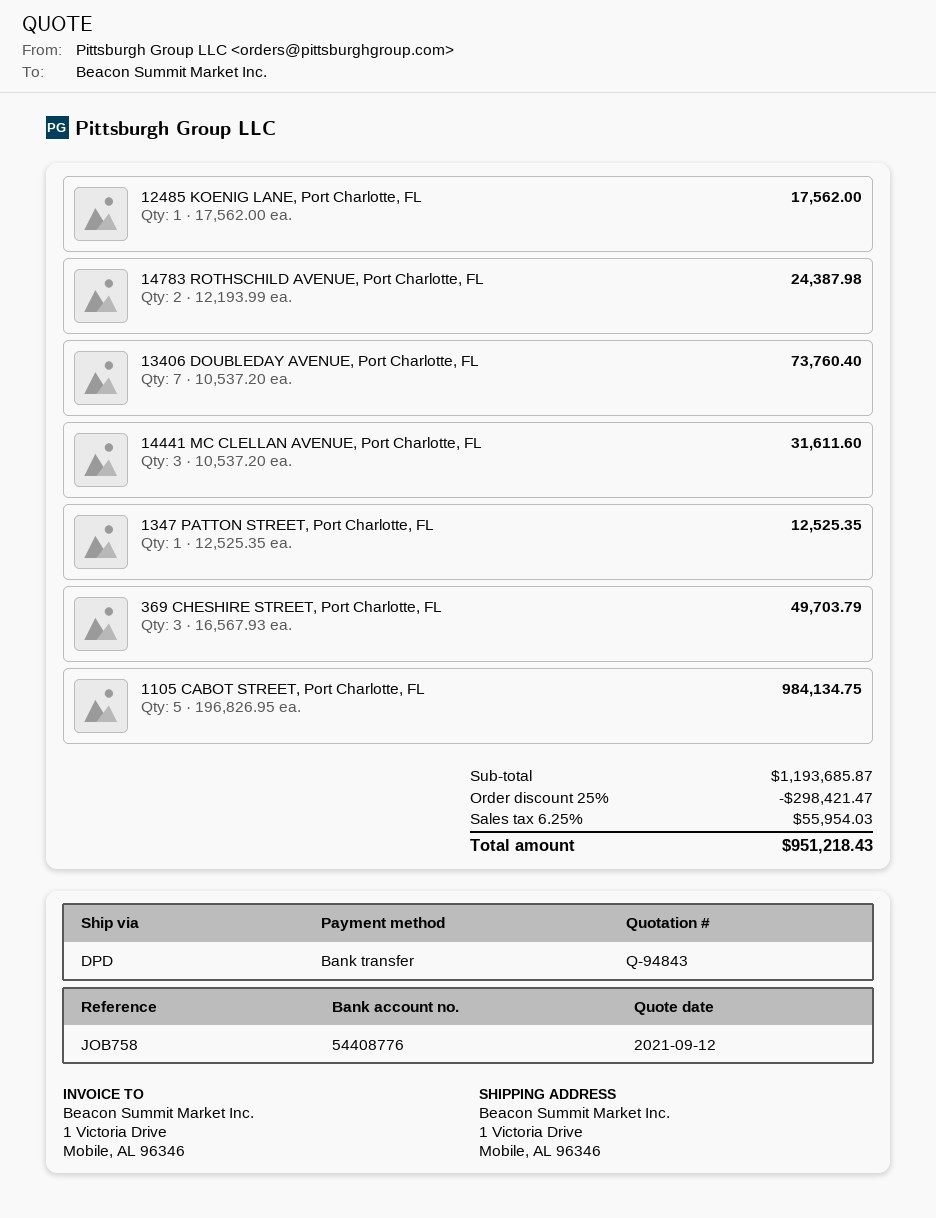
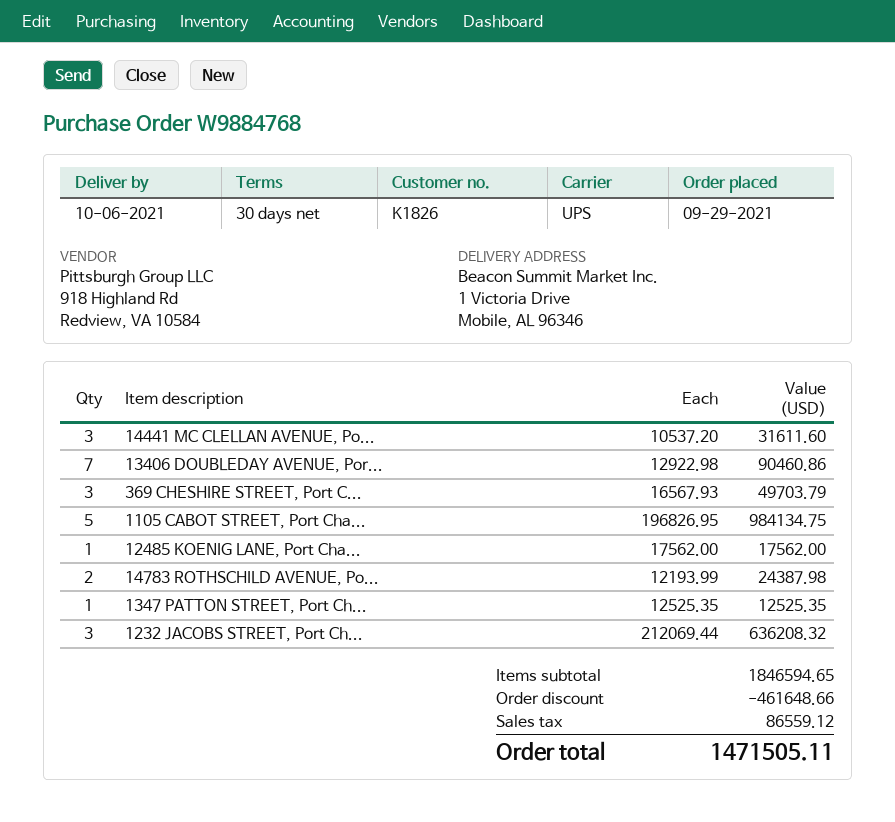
shipping method: DPD -> UPS
13406 DOUBLEDAY AVENUE, Port Charlotte, FL: 7 x 10537.20 = 73760.40 -> 7 x 12922.98 = 90460.86
1232 JACOBS STREET, Port Ch...: none -> 3 x 212069.44 = 636208.32
subtotal: 1193685.87 -> 1846594.65
discount: 298421.47 -> 461648.66
tax: 55954.03 -> 86559.12
total: 951218.43 -> 1471505.11

